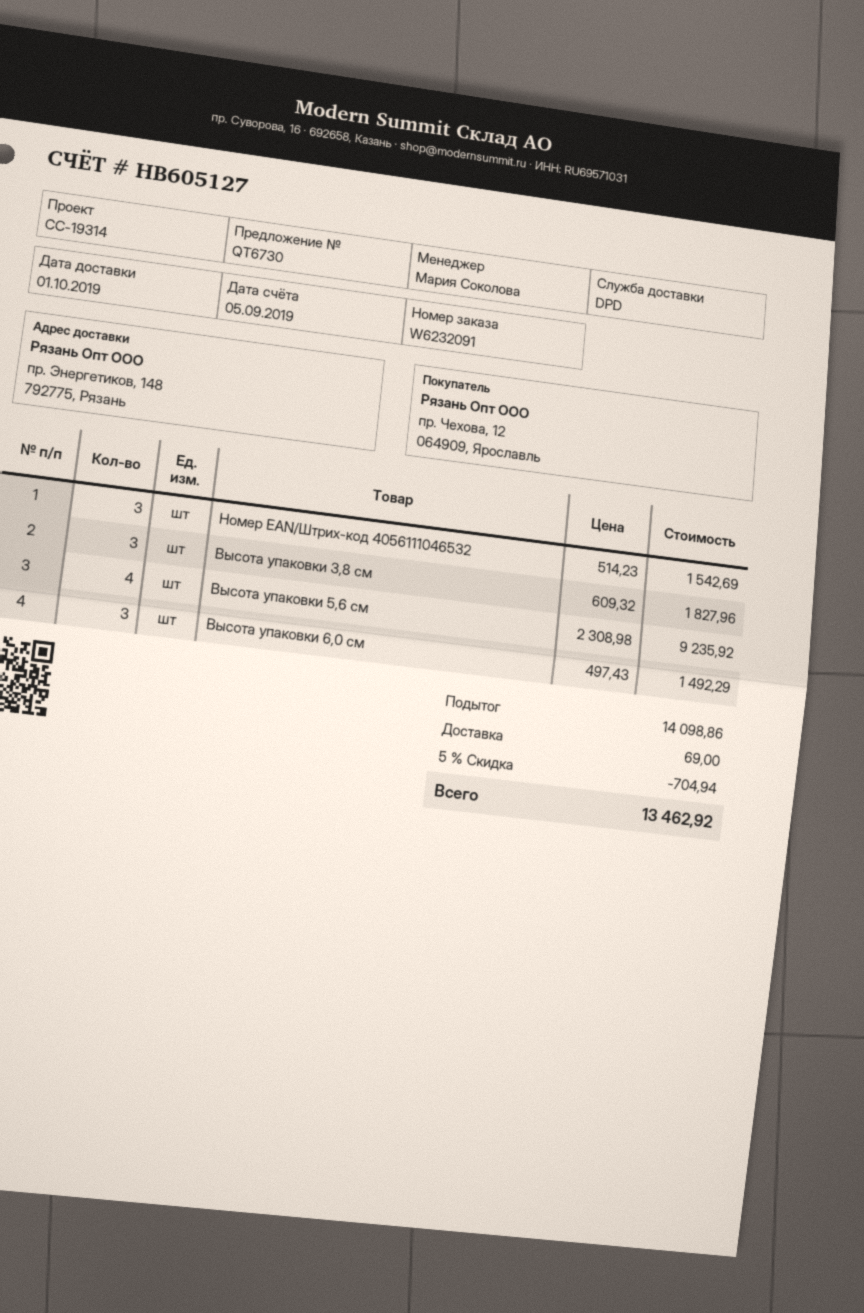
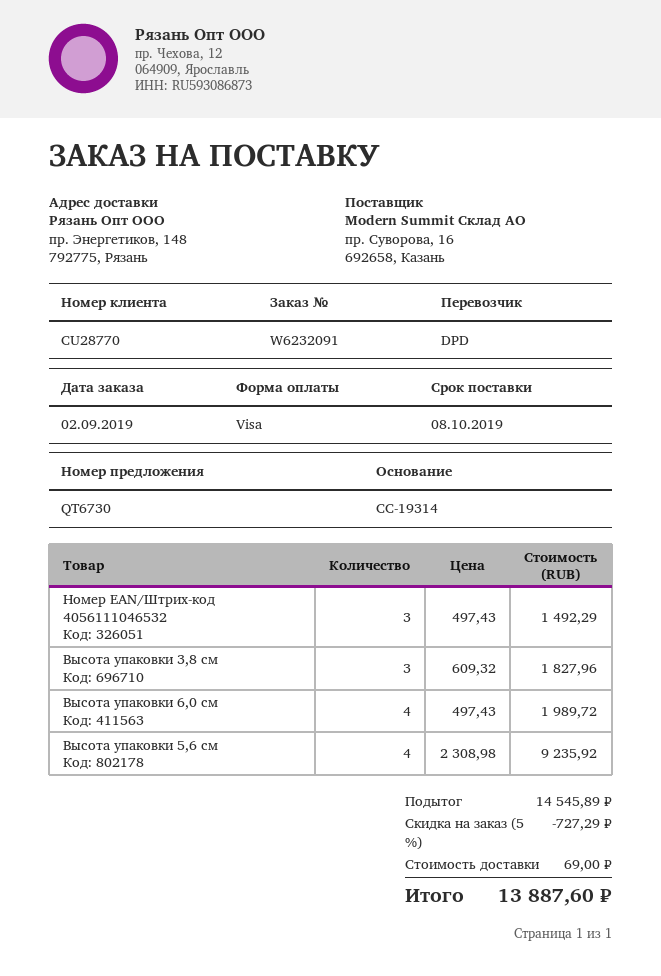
delivery date: 2019-10-01 -> 2019-10-08
Номер EAN/Штрих-код 4056111046532: 3 x 514.23 = 1542.69 -> 3 x 497.43 = 1492.29
Высота упаковки 6,0 см: 3 x 497.43 = 1492.29 -> 4 x 497.43 = 1989.72
subtotal: 14098.86 -> 14545.89
discount: 5% = 704.94 -> 5% = 727.29
total: 13462.92 -> 13887.60

